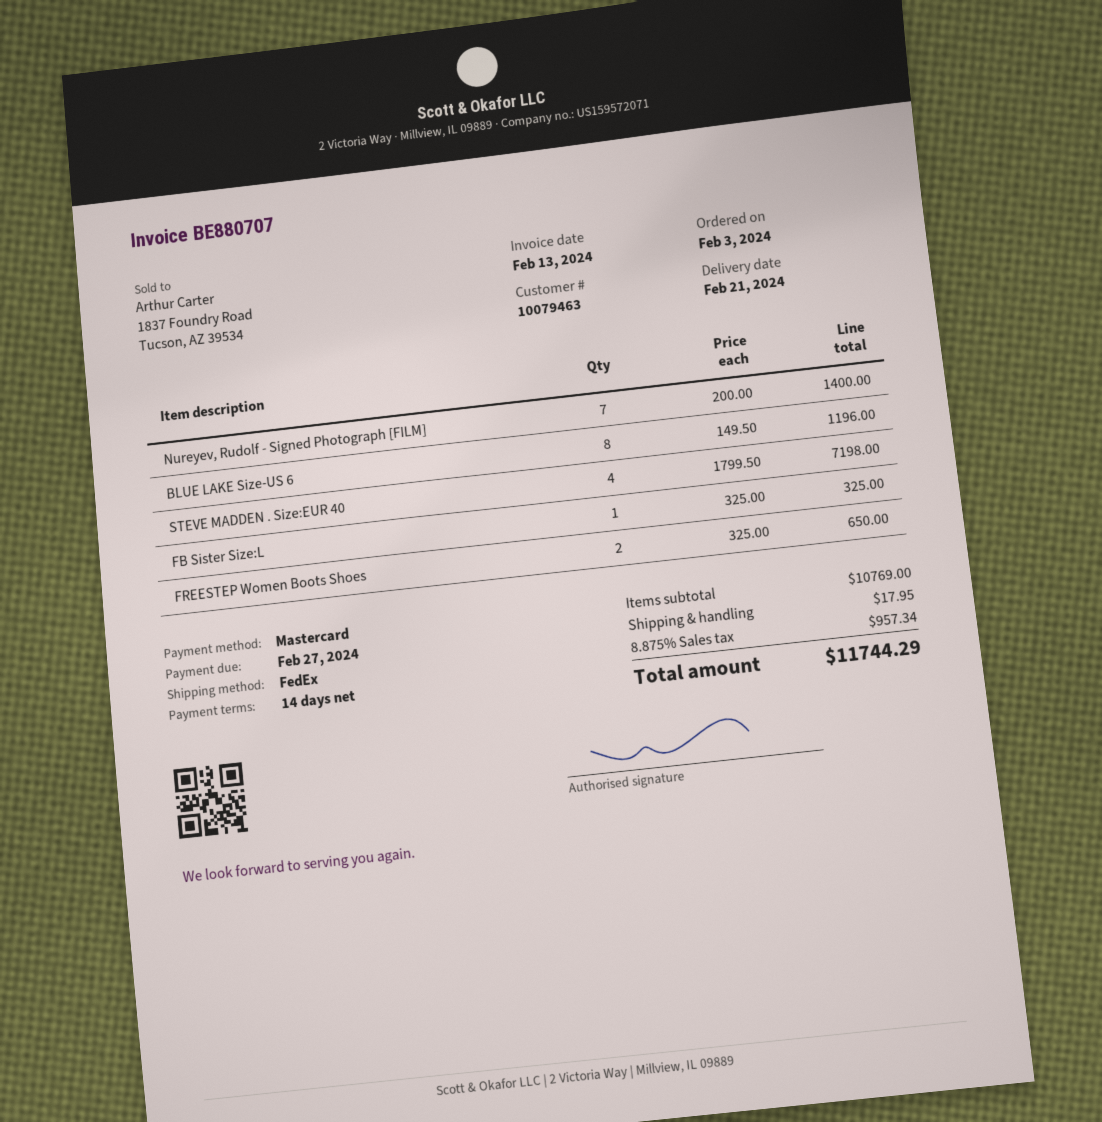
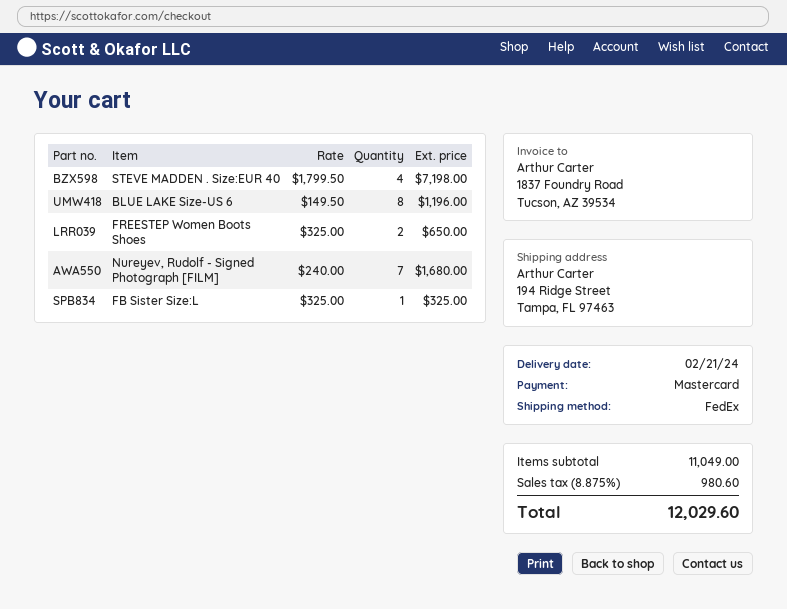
Nureyev, Rudolf - Signed Photograph [FILM]: 7 x 200.00 = 1400.00 -> 7 x 240.00 = 1680.00
subtotal: 10769.00 -> 11049.00
shipping: 17.95 -> none
tax: 8.875% = 957.34 -> 8.875% = 980.60
total: 11744.29 -> 12029.60

